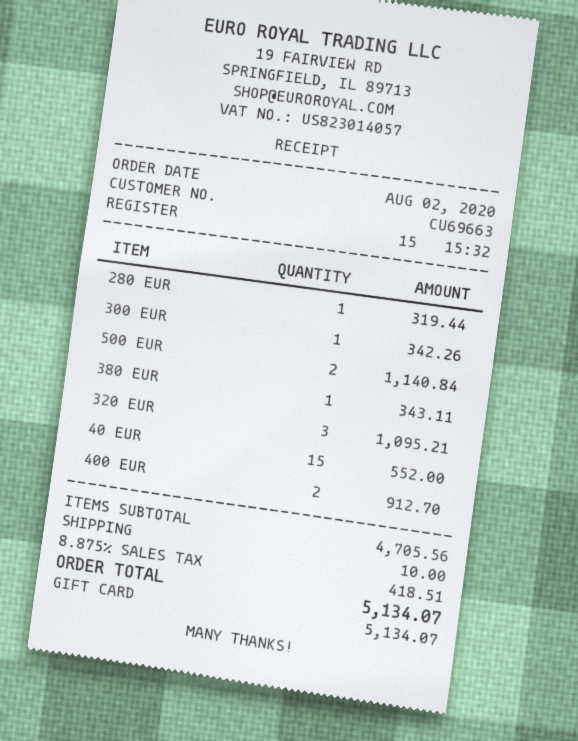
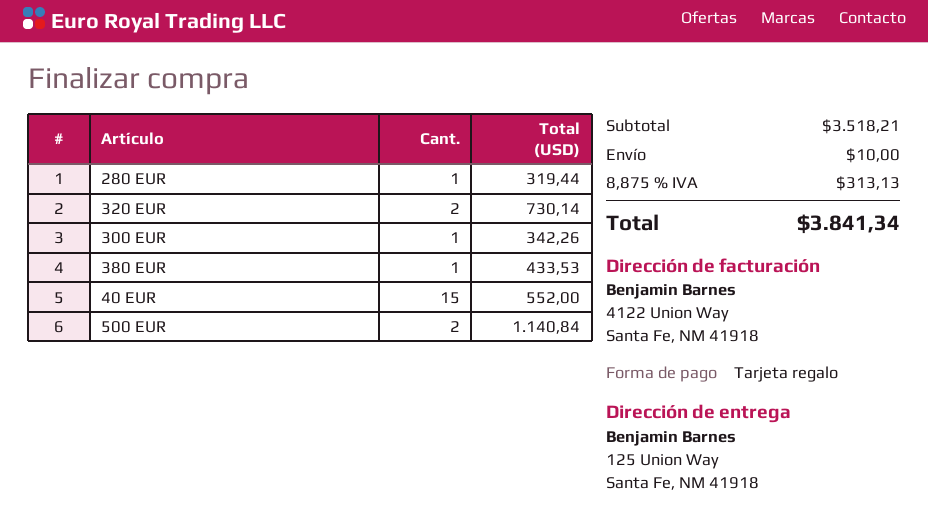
380 EUR: 1 for 343.11 -> 1 for 433.53
320 EUR: 3 for 1095.21 -> 2 for 730.14
400 EUR: 2 for 912.70 -> none
subtotal: 4705.56 -> 3518.21
tax: 8.875% = 418.51 -> 8.875% = 313.13
total: 5134.07 -> 3841.34

